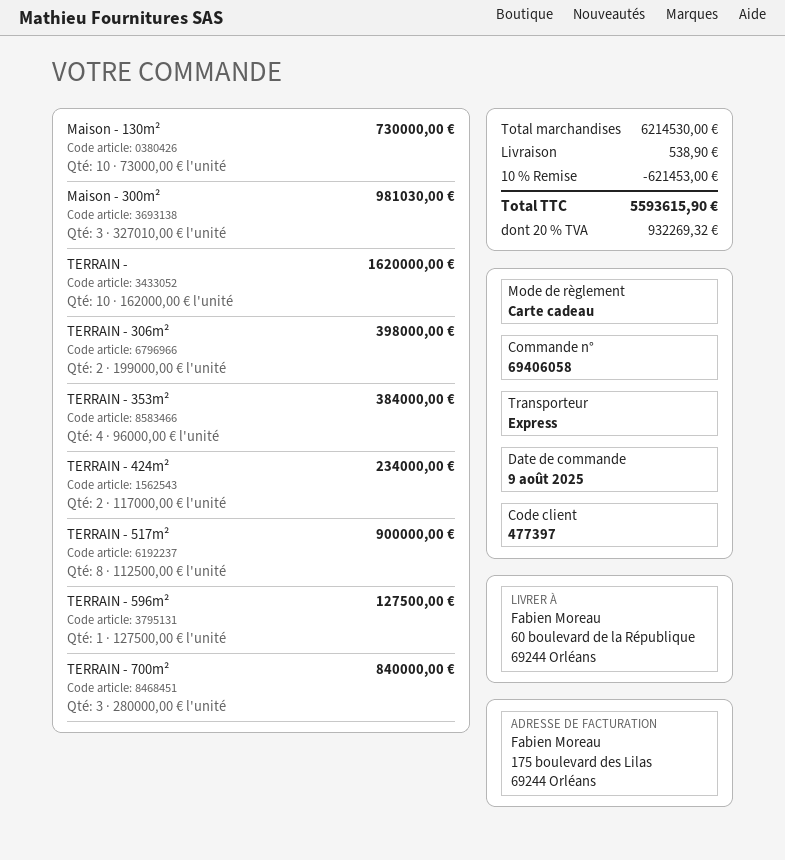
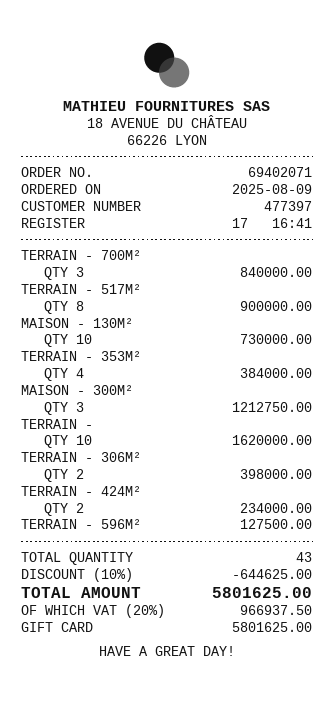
order number: 69406058 -> 69402071
Maison - 300m²: 3 for 981030.00 -> 3 for 1212750.00
discount: 10% = 621453.00 -> 10% = 644625.00
shipping: 538.90 -> none
tax: 20% = 932269.32 -> 20% = 966937.50
total: 5593615.90 -> 5801625.00

